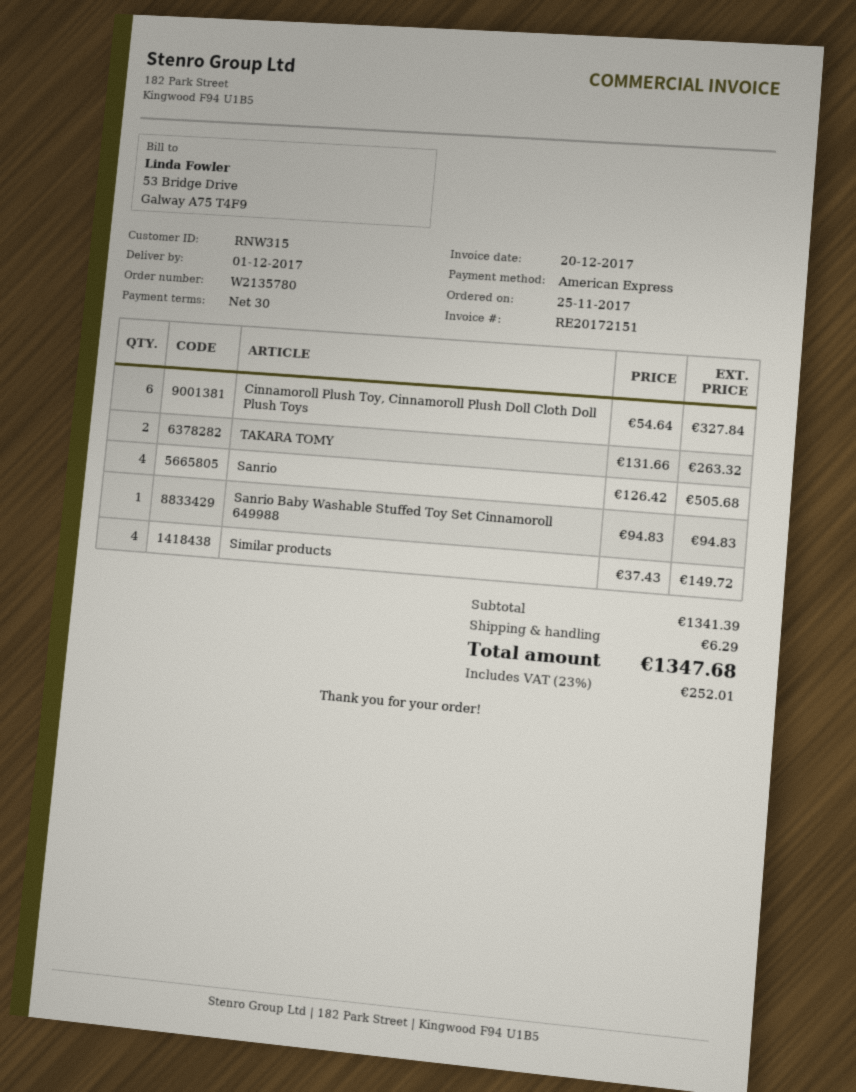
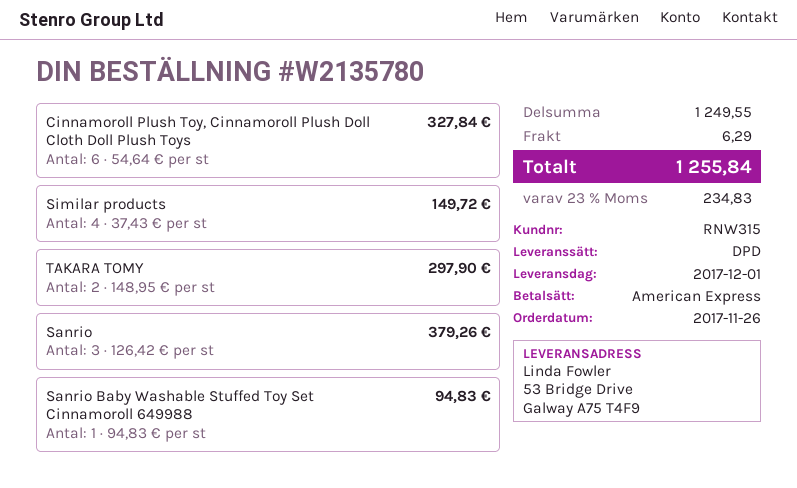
order date: 2017-11-25 -> 2017-11-26
TAKARA TOMY: 2 x 131.66 = 263.32 -> 2 x 148.95 = 297.90
Sanrio: 4 x 126.42 = 505.68 -> 3 x 126.42 = 379.26
subtotal: 1341.39 -> 1249.55
tax: 23% = 252.01 -> 23% = 234.83
total: 1347.68 -> 1255.84

